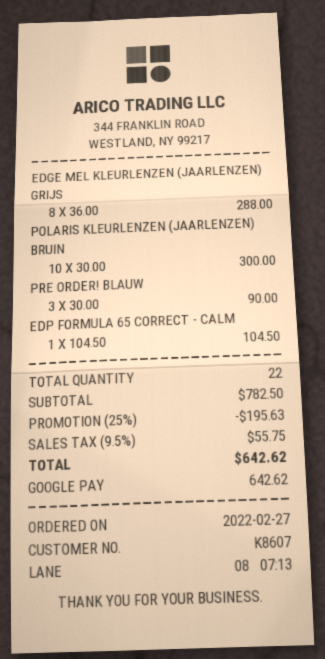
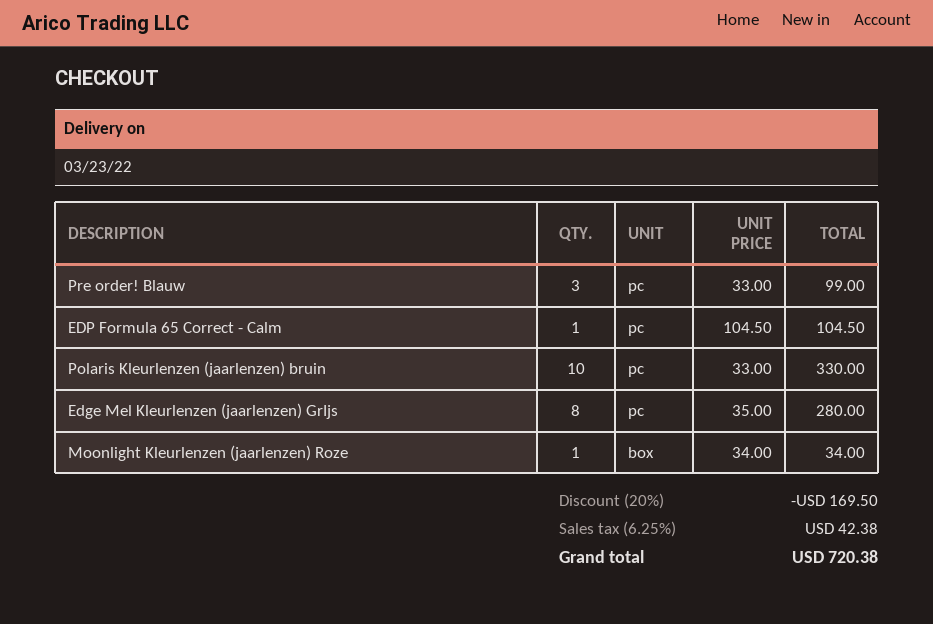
EDGE MEL KLEURLENZEN (JAARLENZEN) GRIJS: 8 x 36.00 = 288.00 -> 8 x 35.00 = 280.00
POLARIS KLEURLENZEN (JAARLENZEN) BRUIN: 10 x 30.00 = 300.00 -> 10 x 33.00 = 330.00
PRE ORDER! BLAUW: 3 x 30.00 = 90.00 -> 3 x 33.00 = 99.00
Moonlight Kleurlenzen (jaarlenzen) Roze: none -> 1 x 34.00 = 34.00
discount: 25% = 195.63 -> 20% = 169.50
tax: 9.5% = 55.75 -> 6.25% = 42.38
total: 642.62 -> 720.38

